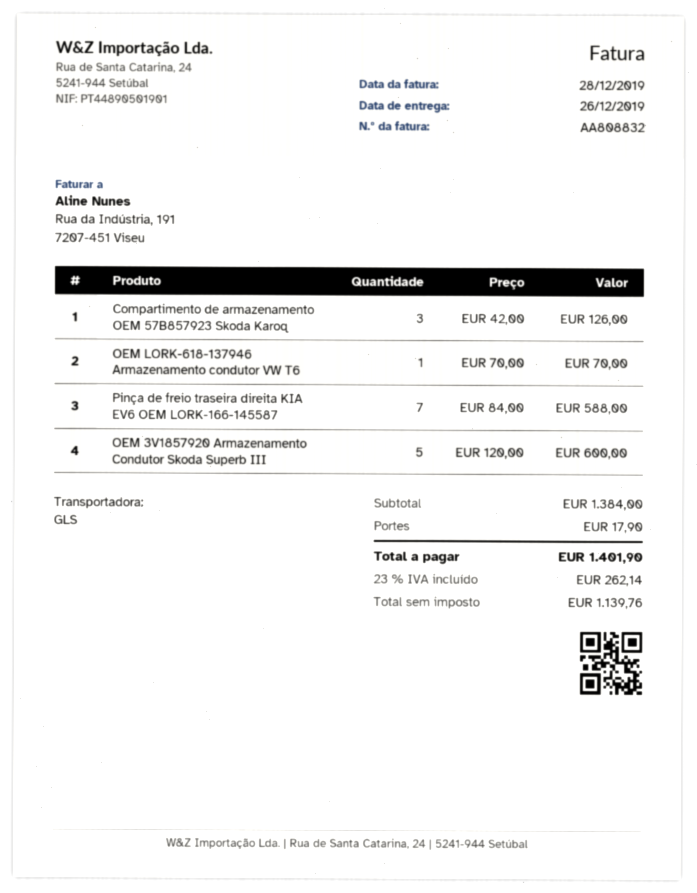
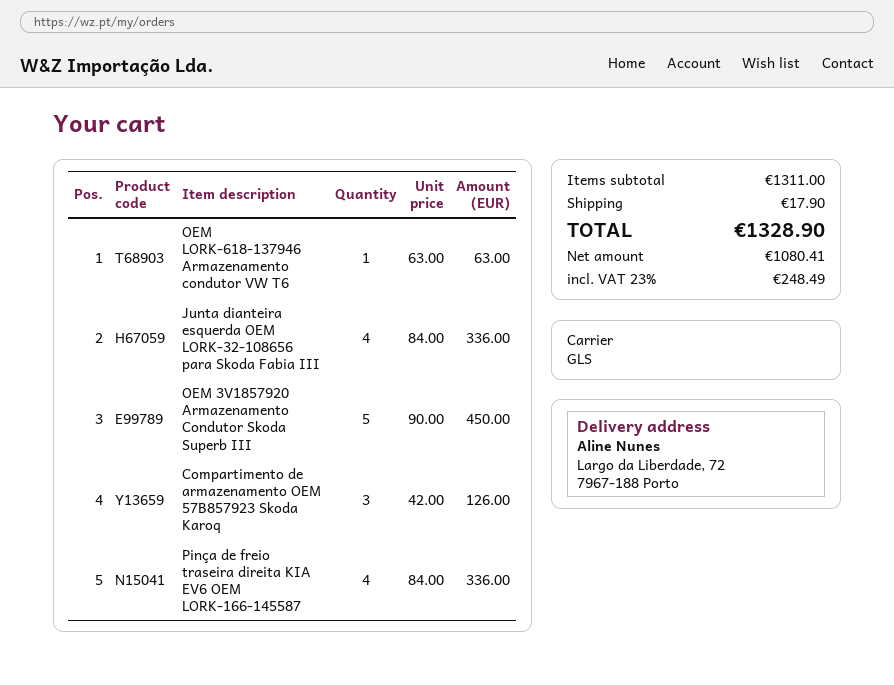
OEM LORK-618-137946 Armazenamento condutor VW T6: 1 x 70.00 = 70.00 -> 1 x 63.00 = 63.00
Pinça de freio traseira direita KIA EV6 OEM LORK-166-145587: 7 x 84.00 = 588.00 -> 4 x 84.00 = 336.00
OEM 3V1857920 Armazenamento Condutor Skoda Superb III: 5 x 120.00 = 600.00 -> 5 x 90.00 = 450.00
Junta dianteira esquerda OEM LORK-32-108656 para Skoda Fabia III: none -> 4 x 84.00 = 336.00
subtotal: 1384.00 -> 1311.00
net: 1139.76 -> 1080.41
tax: 23% = 262.14 -> 23% = 248.49
total: 1401.90 -> 1328.90

